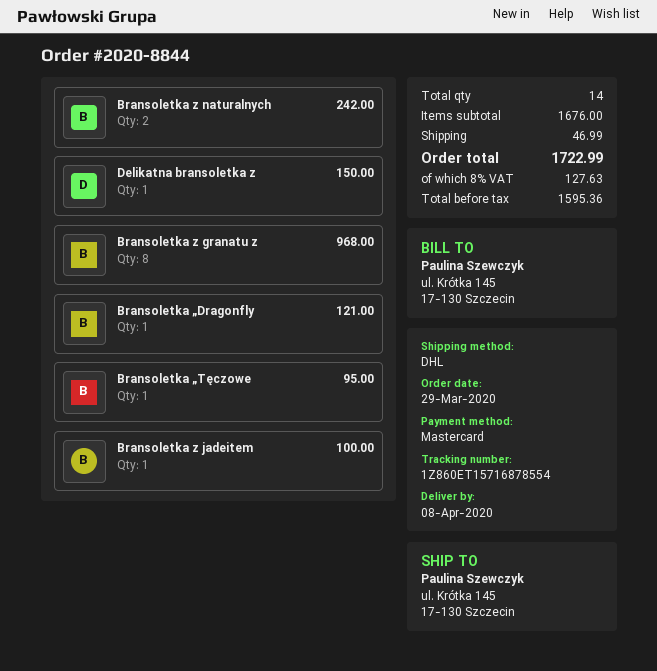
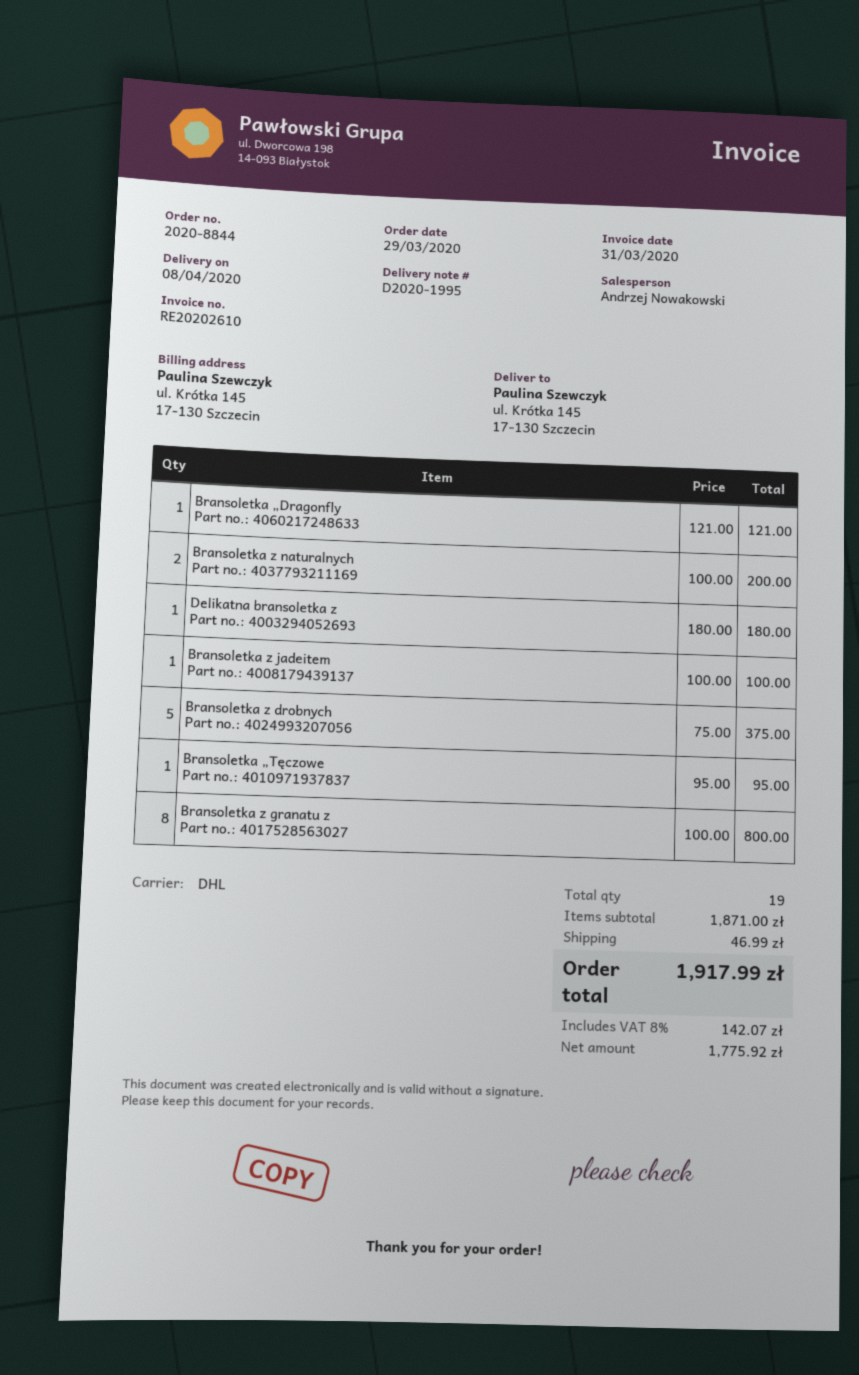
Bransoletka z naturalnych: 2 for 242.00 -> 2 for 200.00
Delikatna bransoletka z: 1 for 150.00 -> 1 for 180.00
Bransoletka z granatu z: 8 for 968.00 -> 8 for 800.00
Bransoletka z drobnych: none -> 5 for 375.00
total quantity: 14 -> 19
subtotal: 1676.00 -> 1871.00
net: 1595.36 -> 1775.92
tax: 8% = 127.63 -> 8% = 142.07
total: 1722.99 -> 1917.99

